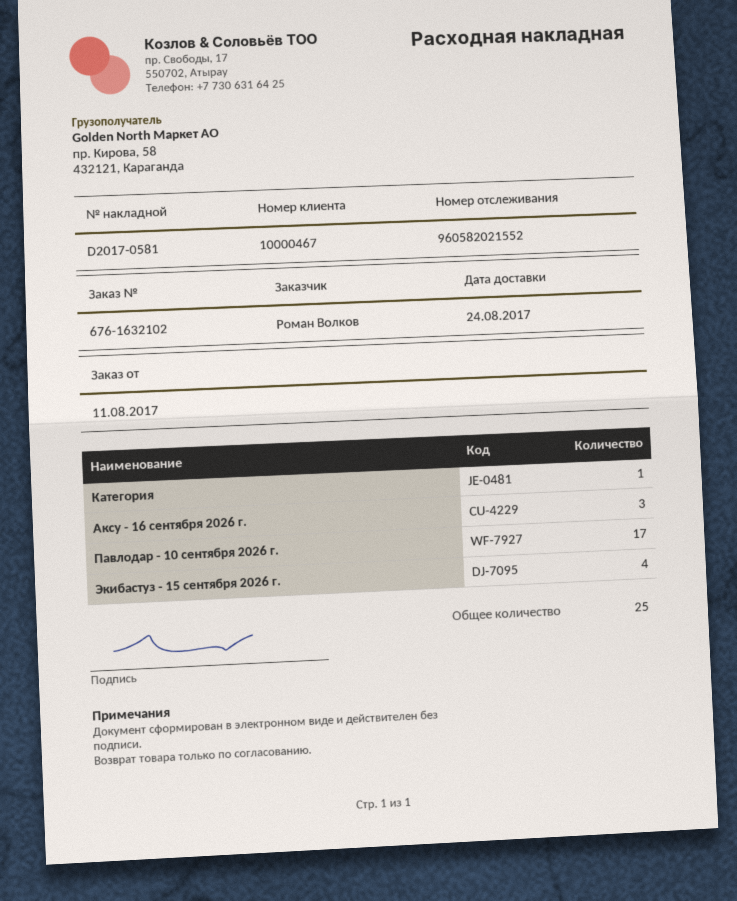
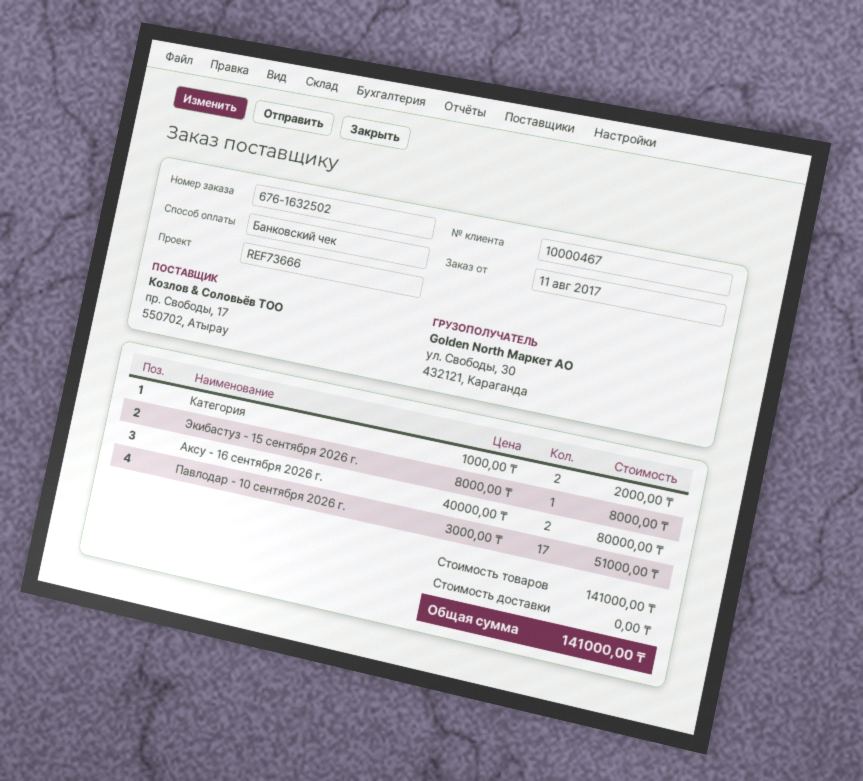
order number: 676-1632102 -> 676-1632502
ship to: пр. Кирова, 58, 432121, Караганда -> ул. Свободы, 30, 432121, Караганда
Категория: 1 -> 2
Аксу - 16 сентября 2026 г.: 3 -> 2
Экибастуз - 15 сентября 2026 г.: 4 -> 1

